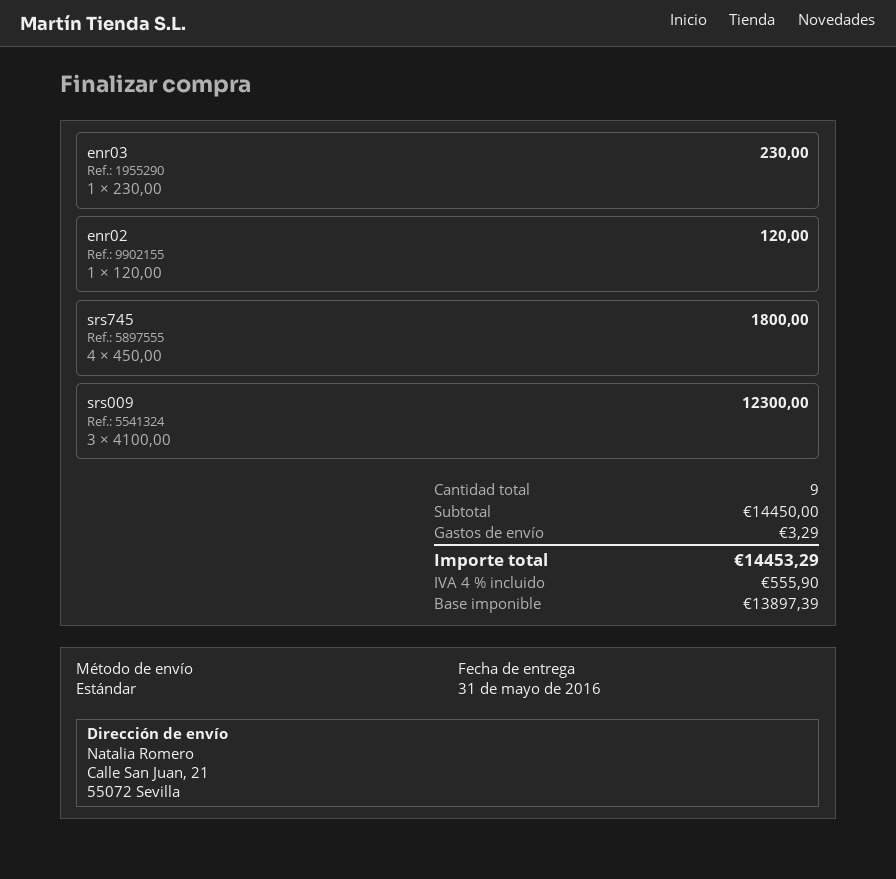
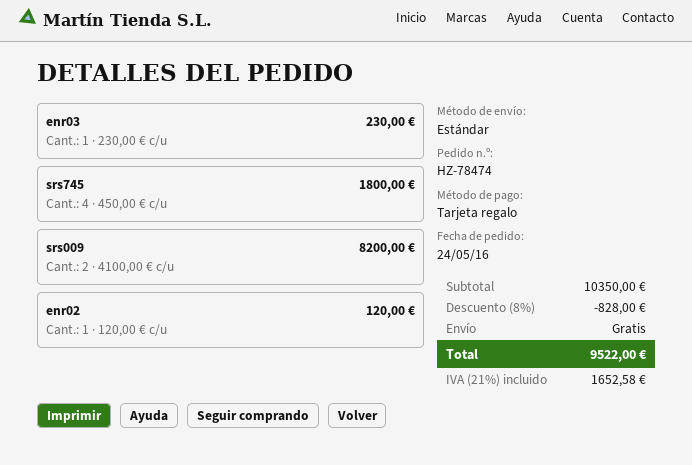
srs009: 3 x 4100.00 = 12300.00 -> 2 x 4100.00 = 8200.00
subtotal: 14450.00 -> 10350.00
discount: none -> 8% = 828.00
shipping: 3.29 -> 0.00
tax: 4% = 555.90 -> 21% = 1652.58
total: 14453.29 -> 9522.00

